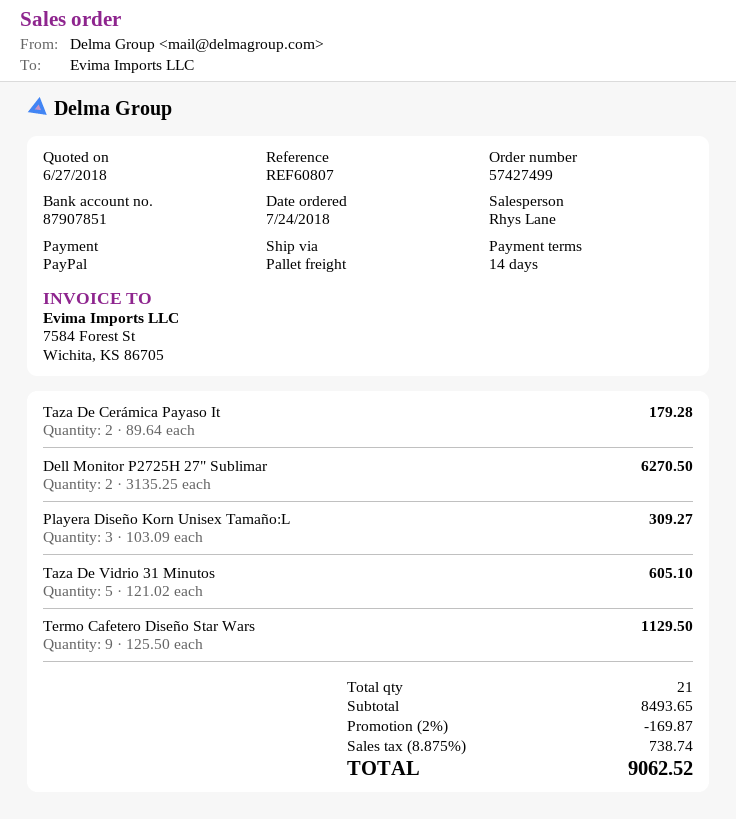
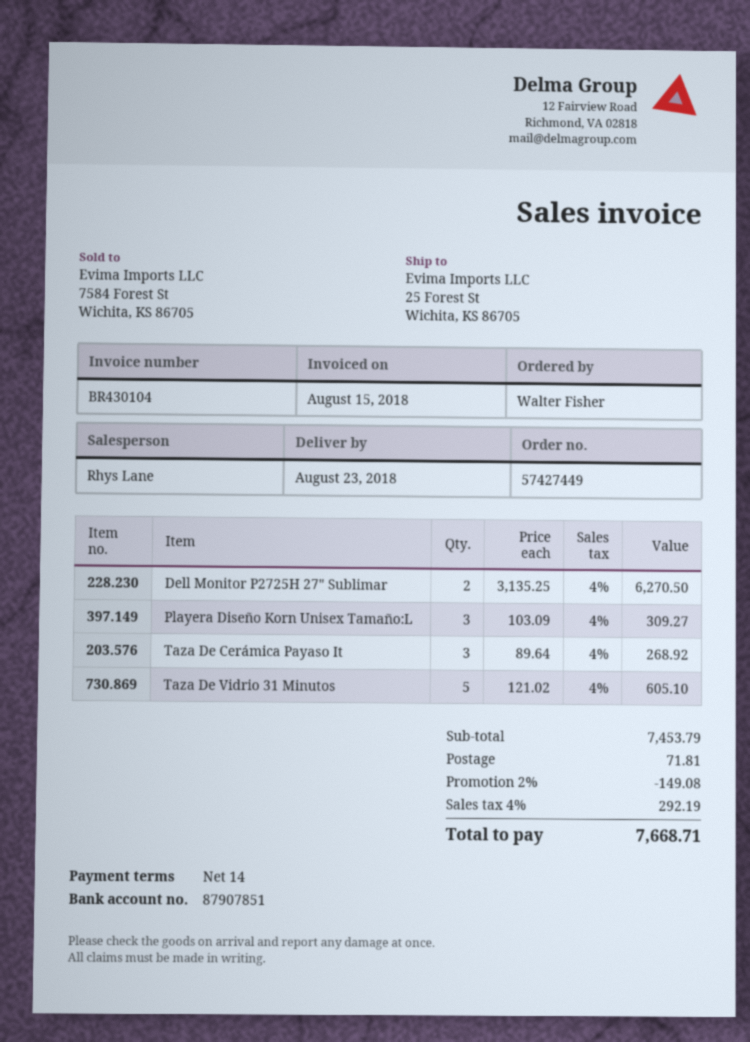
order number: 57427499 -> 57427449
Taza De Cerámica Payaso It: 2 x 89.64 = 179.28 -> 3 x 89.64 = 268.92
Termo Cafetero Diseño Star Wars: 9 x 125.50 = 1129.50 -> none
subtotal: 8493.65 -> 7453.79
discount: 2% = 169.87 -> 2% = 149.08
shipping: none -> 71.81
tax: 8.875% = 738.74 -> 4% = 292.19
total: 9062.52 -> 7668.71

